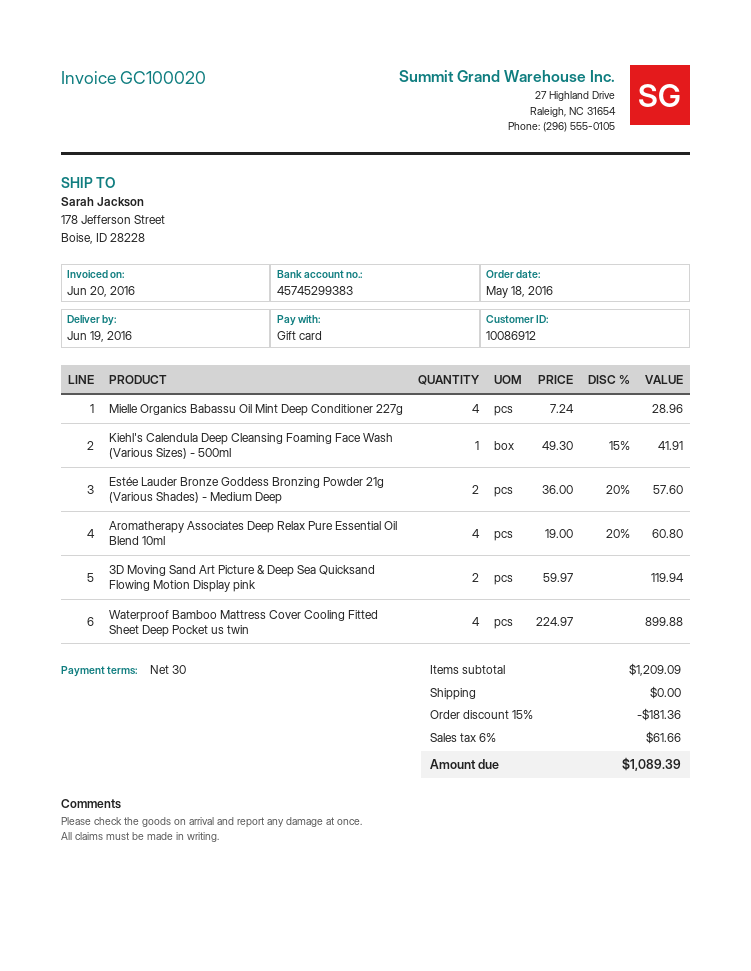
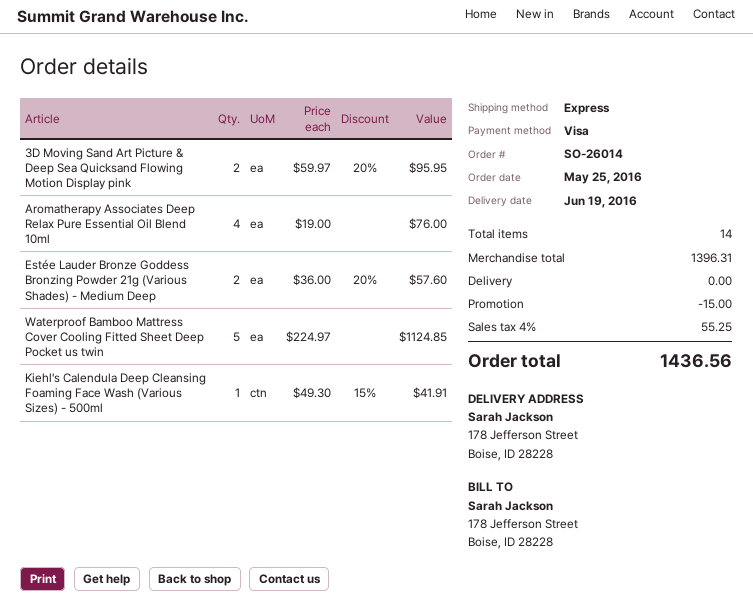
order date: 2016-05-18 -> 2016-05-25
payment method: gift card -> Visa
Mielle Organics Babassu Oil Mint Deep Conditioner 227g: 4 x 7.24 = 28.96 -> none
Aromatherapy Associates Deep Relax Pure Essential Oil Blend 10ml: 4 x 19.00 - 20% = 60.80 -> 4 x 19.00 = 76.00
3D Moving Sand Art Picture & Deep Sea Quicksand Flowing Motion Display pink: 2 x 59.97 = 119.94 -> 2 x 59.97 - 20% = 95.95
Waterproof Bamboo Mattress Cover Cooling Fitted Sheet Deep Pocket us twin: 4 x 224.97 = 899.88 -> 5 x 224.97 = 1124.85
subtotal: 1209.09 -> 1396.31
discount: 181.36 -> 15.00
tax: 6% = 61.66 -> 4% = 55.25
total: 1089.39 -> 1436.56

